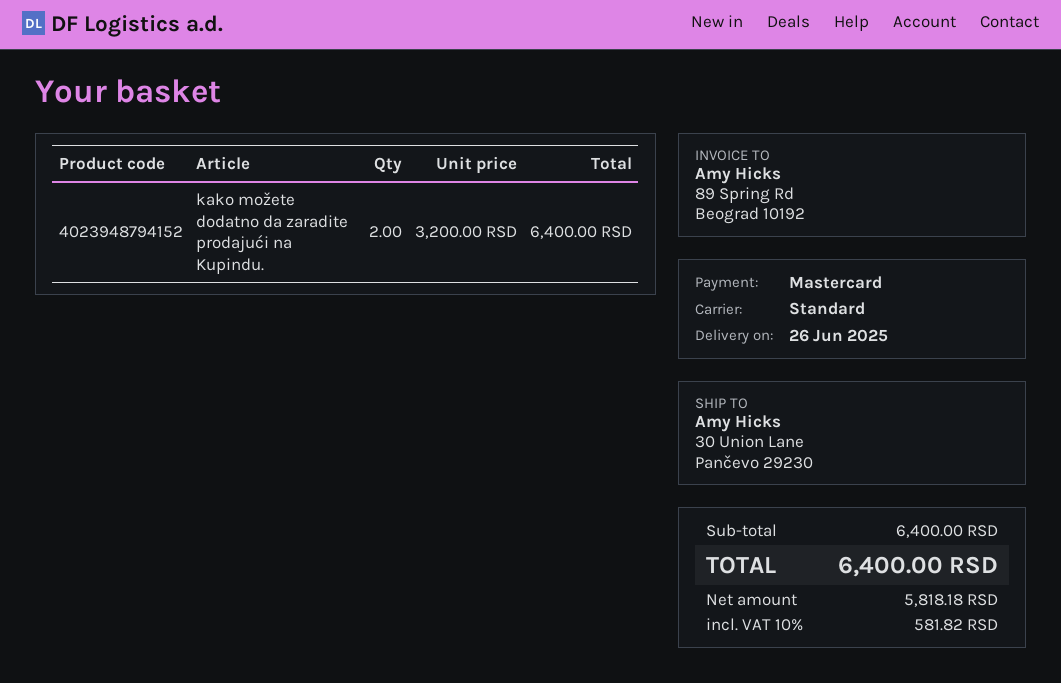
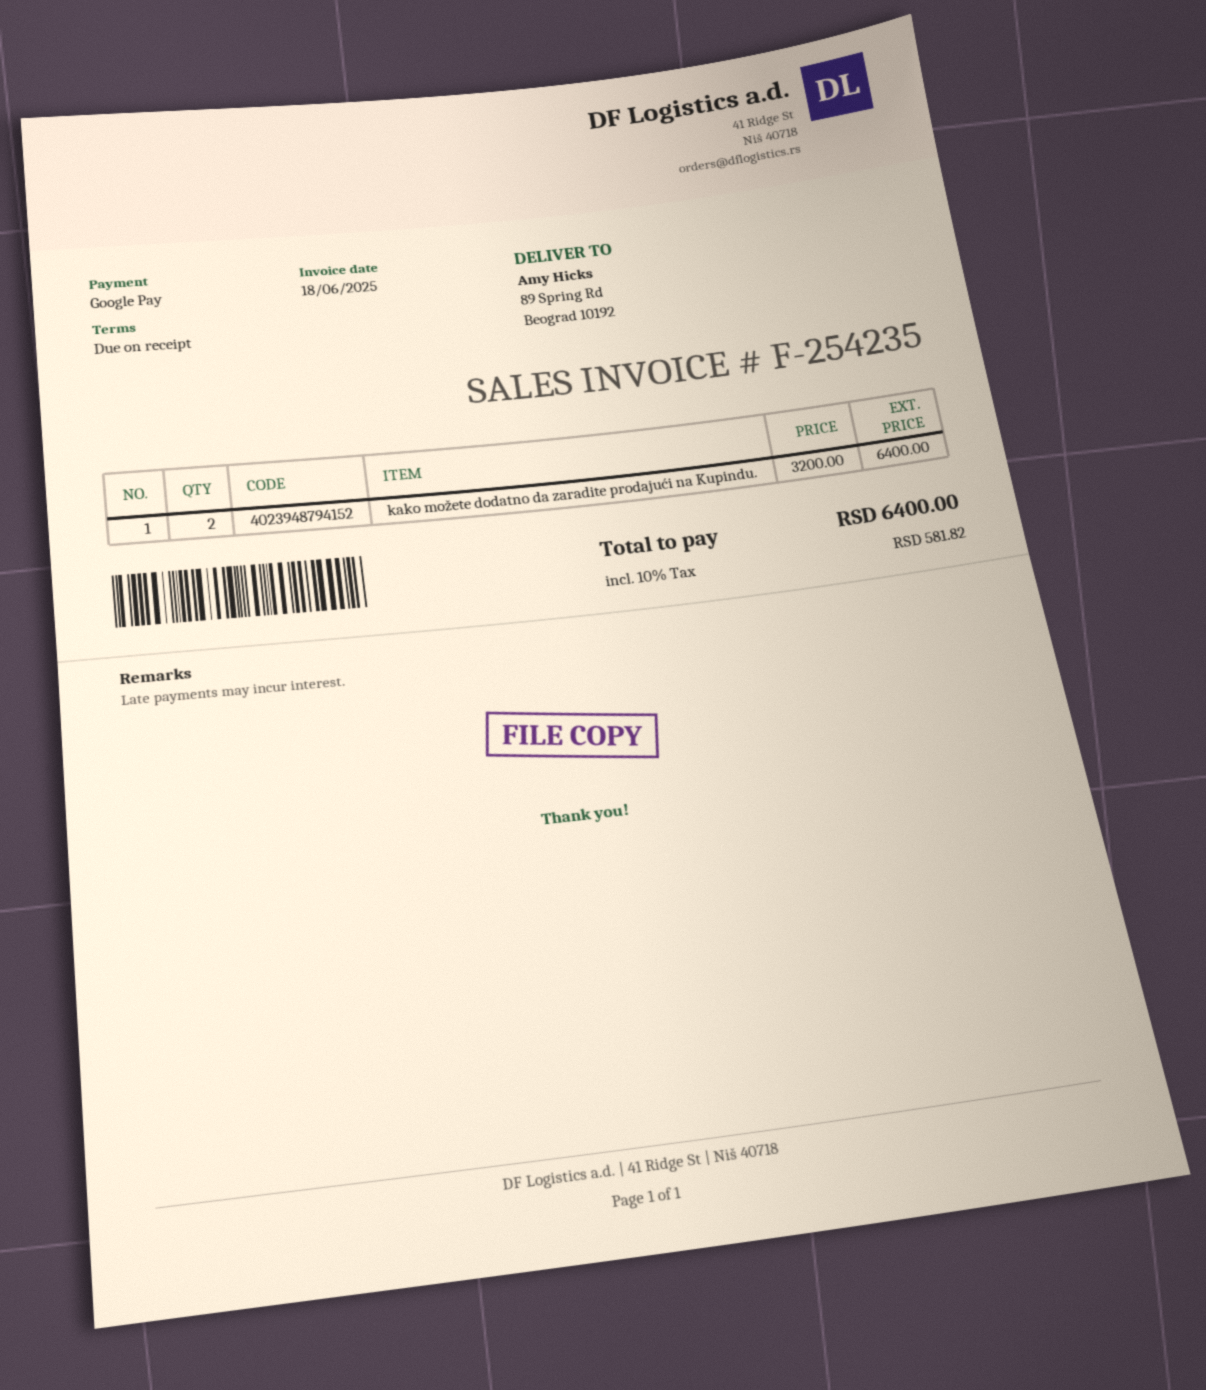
payment method: Mastercard -> Google Pay
ship to: 30 Union Lane, Pančevo 29230 -> 89 Spring Rd, Beograd 10192

